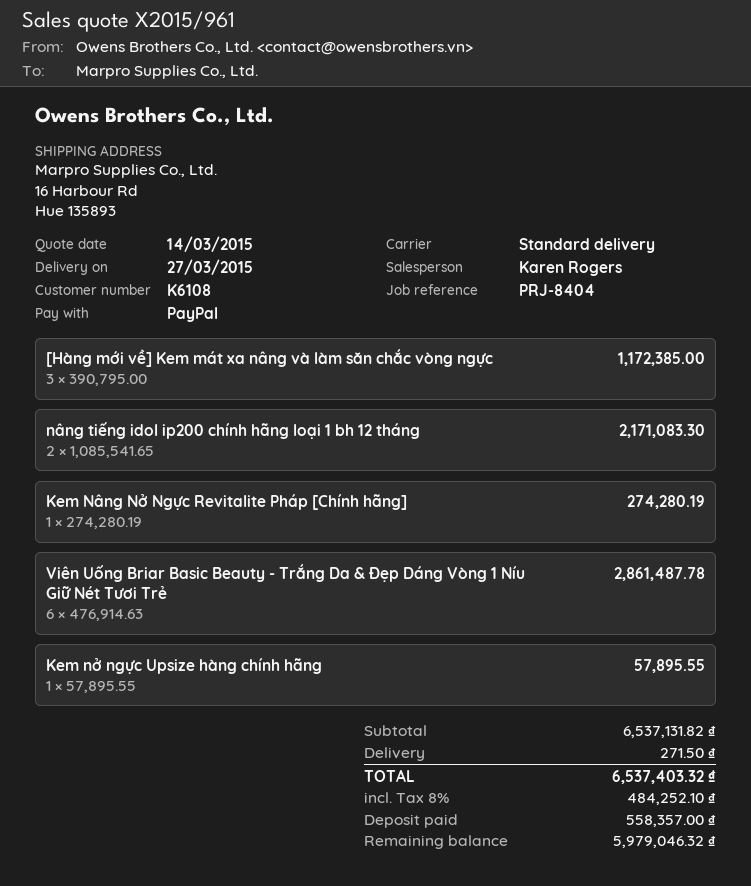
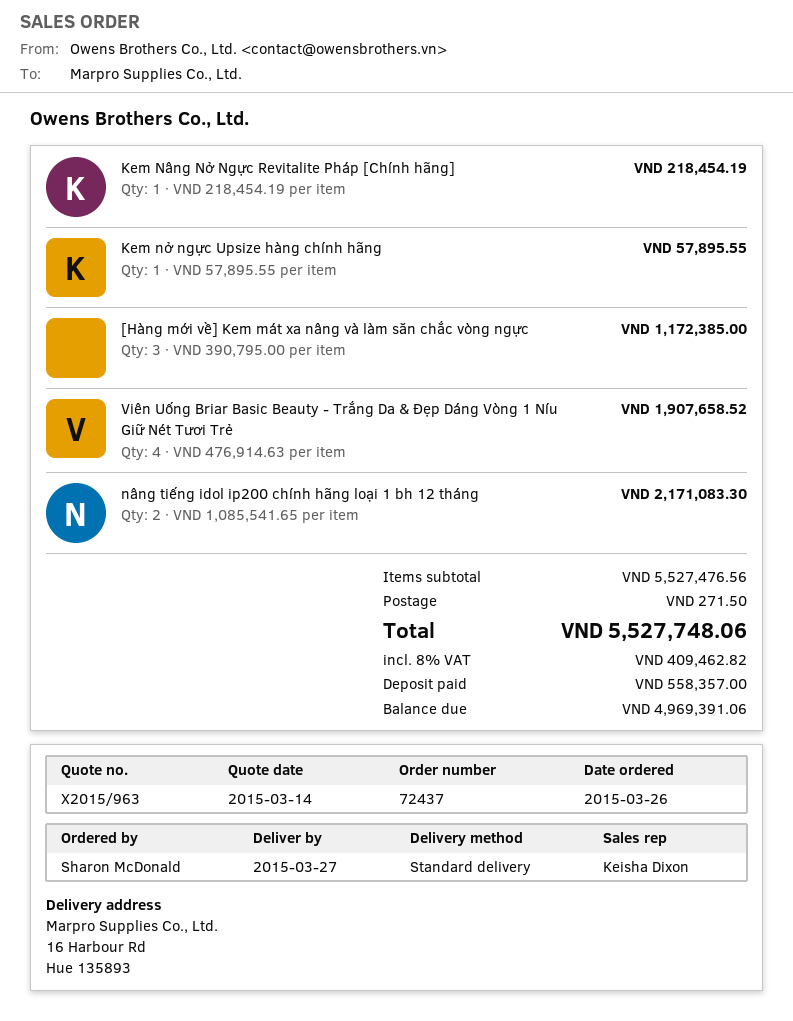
quote number: X2015/961 -> X2015/963
sales rep: Karen Rogers -> Keisha Dixon
Kem Nâng Nở Ngực Revitalite Pháp [Chính hãng]: 1 x 274280.19 = 274280.19 -> 1 x 218454.19 = 218454.19
Viên Uống Briar Basic Beauty - Trắng Da & Đẹp Dáng Vòng 1 Níu Giữ Nét Tươi Trẻ: 6 x 476914.63 = 2861487.78 -> 4 x 476914.63 = 1907658.52
subtotal: 6537131.82 -> 5527476.56
tax: 8% = 484252.10 -> 8% = 409462.82
total: 6537403.32 -> 5527748.06
balance: 5979046.32 -> 4969391.06

